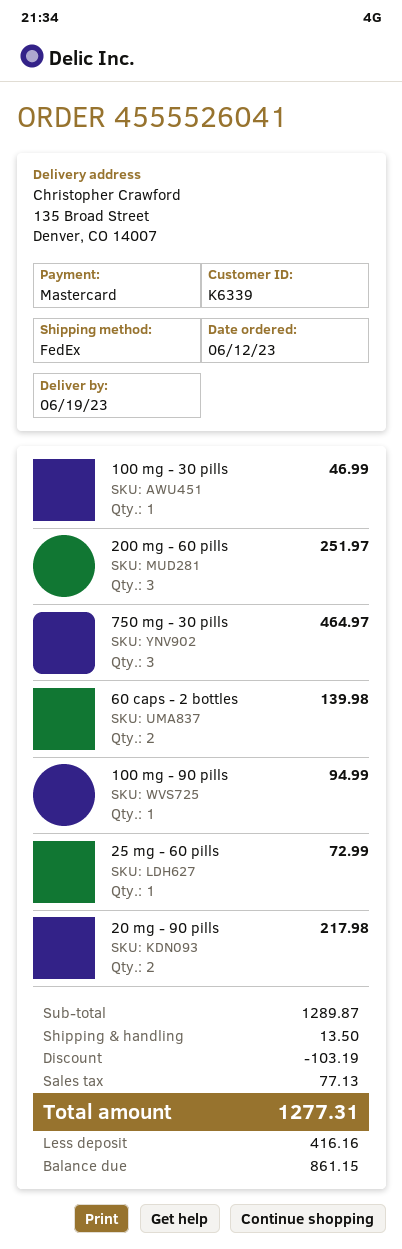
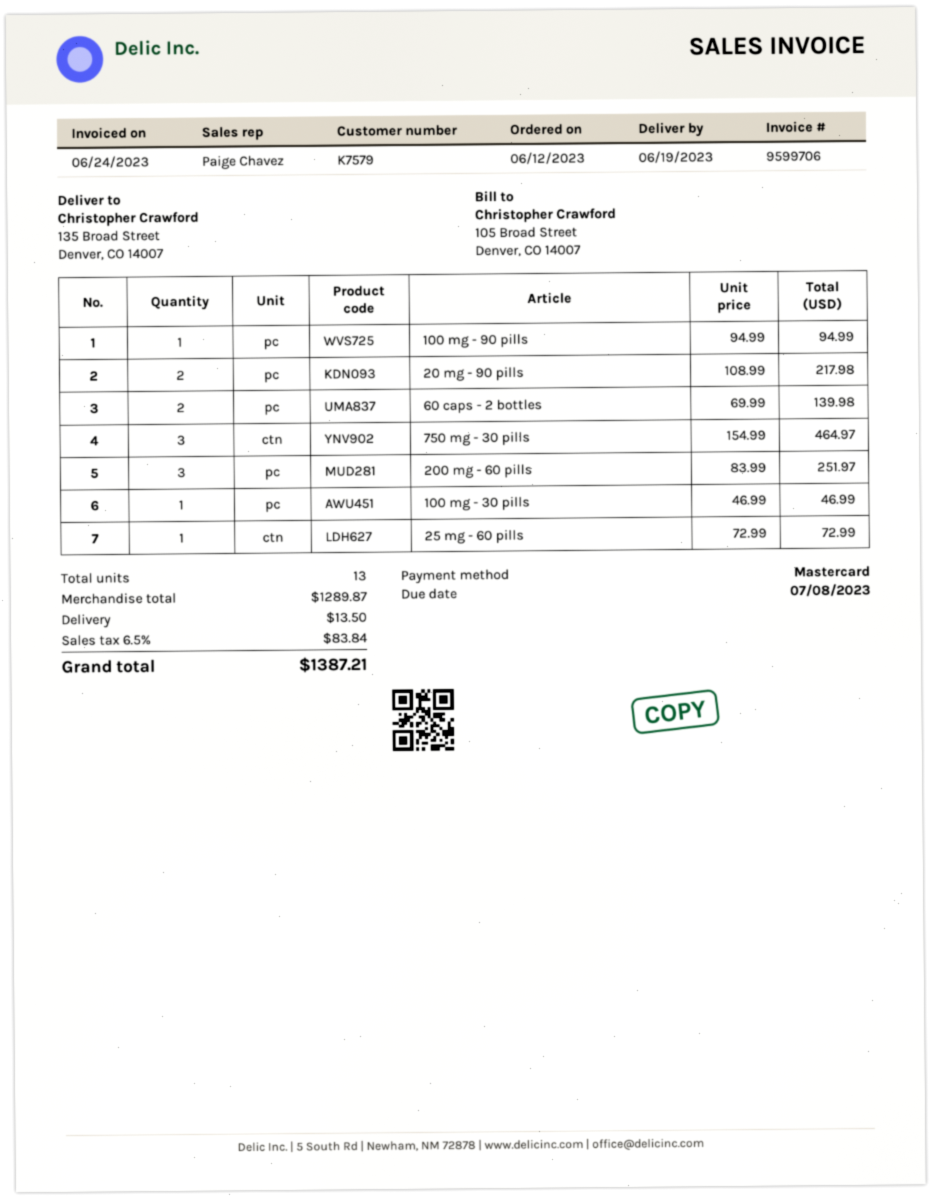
customer number: K6339 -> K7579
discount: 103.19 -> none
tax: 77.13 -> 83.84
total: 1277.31 -> 1387.21

